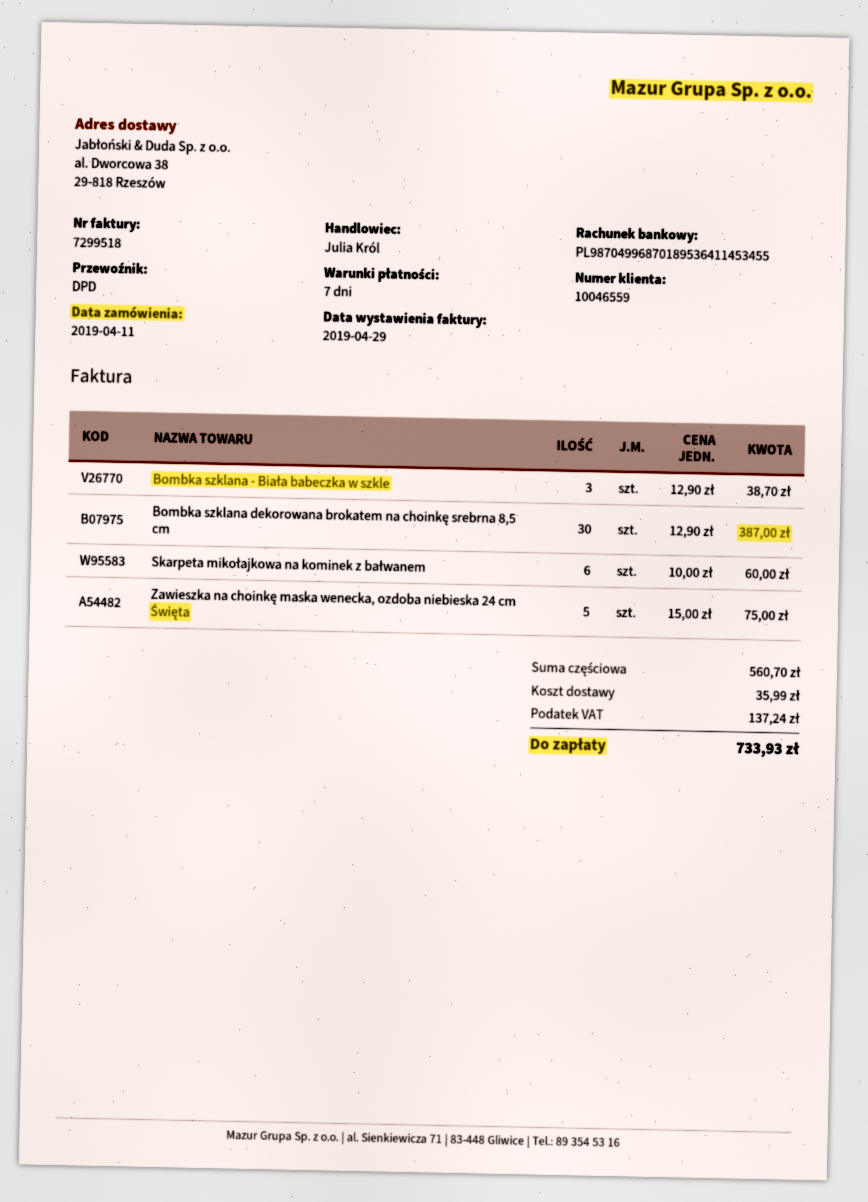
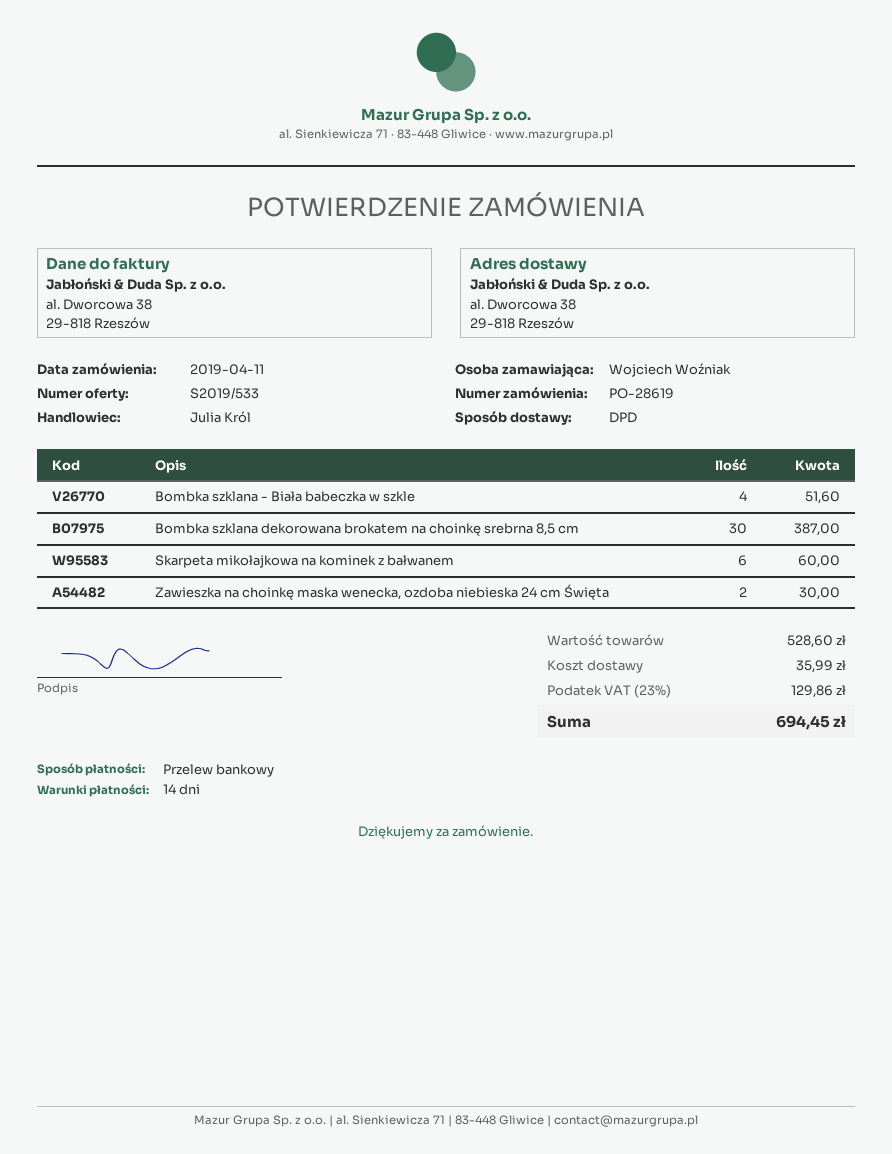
payment terms: 7 days -> 14 days
Bombka szklana - Biała babeczka w szkle: 3 for 38.70 -> 4 for 51.60
Zawieszka na choinkę maska wenecka, ozdoba niebieska 24 cm Święta: 5 for 75.00 -> 2 for 30.00
subtotal: 560.70 -> 528.60
tax: 137.24 -> 129.86
total: 733.93 -> 694.45

